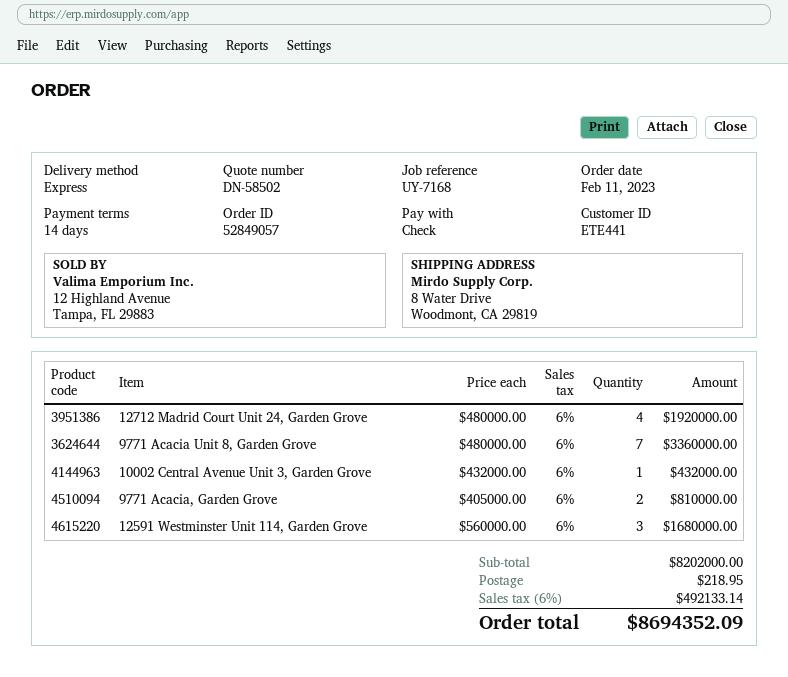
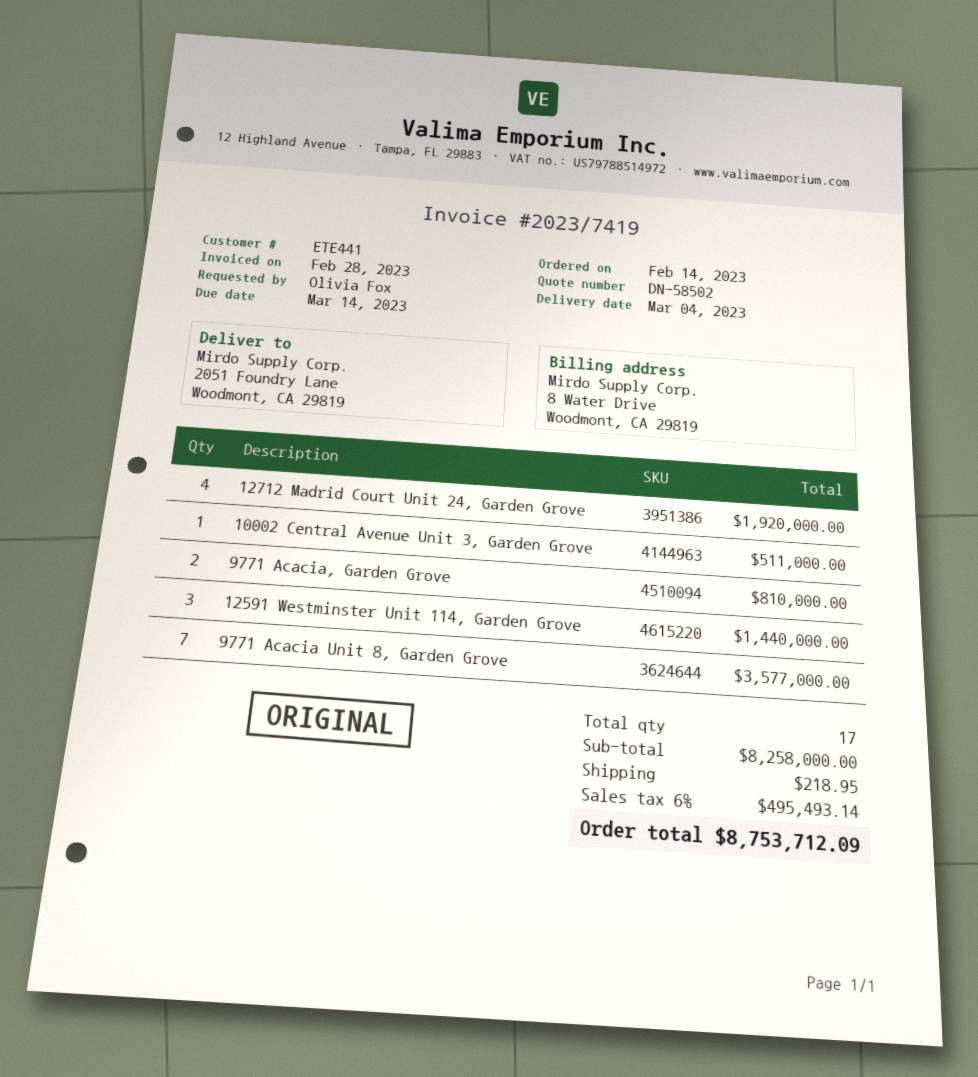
order date: 2023-02-11 -> 2023-02-14
ship to: 8 Water Drive, Woodmont, CA 29819 -> 2051 Foundry Lane, Woodmont, CA 29819
9771 Acacia Unit 8, Garden Grove: 7 for 3360000.00 -> 7 for 3577000.00
10002 Central Avenue Unit 3, Garden Grove: 1 for 432000.00 -> 1 for 511000.00
12591 Westminster Unit 114, Garden Grove: 3 for 1680000.00 -> 3 for 1440000.00
subtotal: 8202000.00 -> 8258000.00
tax: 6% = 492133.14 -> 6% = 495493.14
total: 8694352.09 -> 8753712.09

